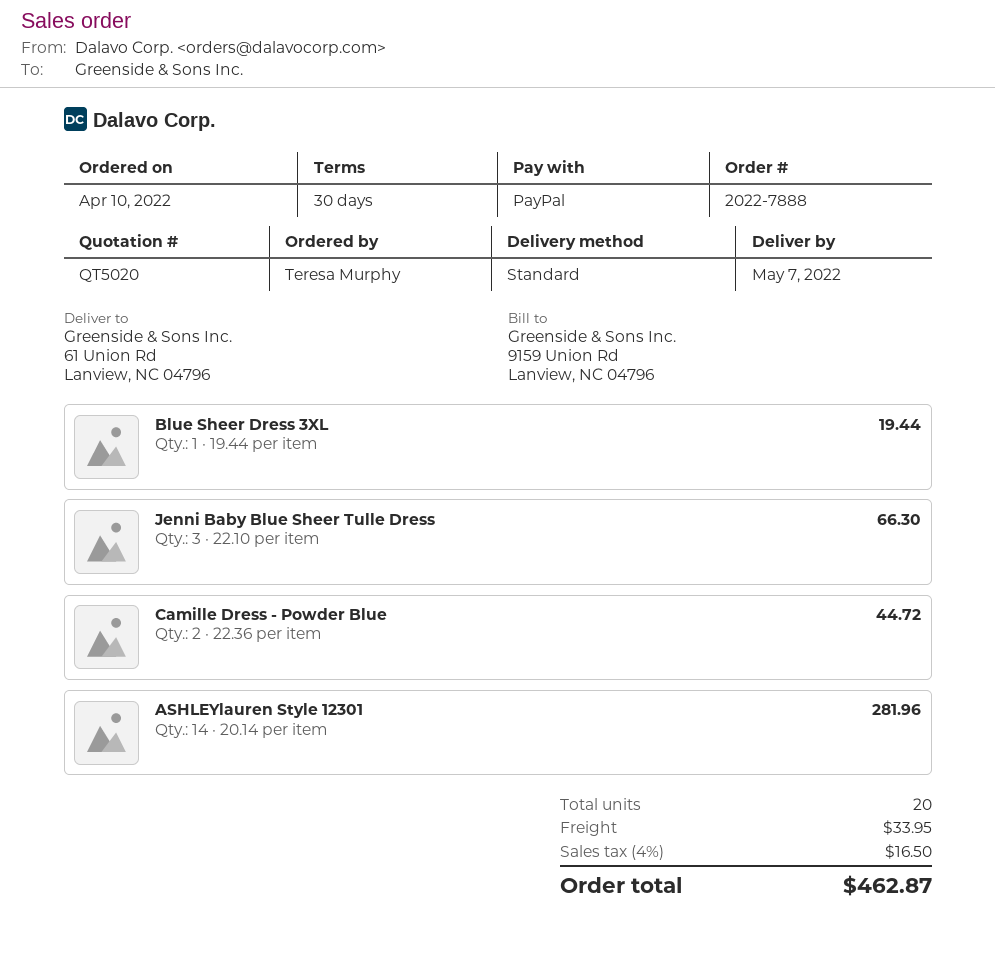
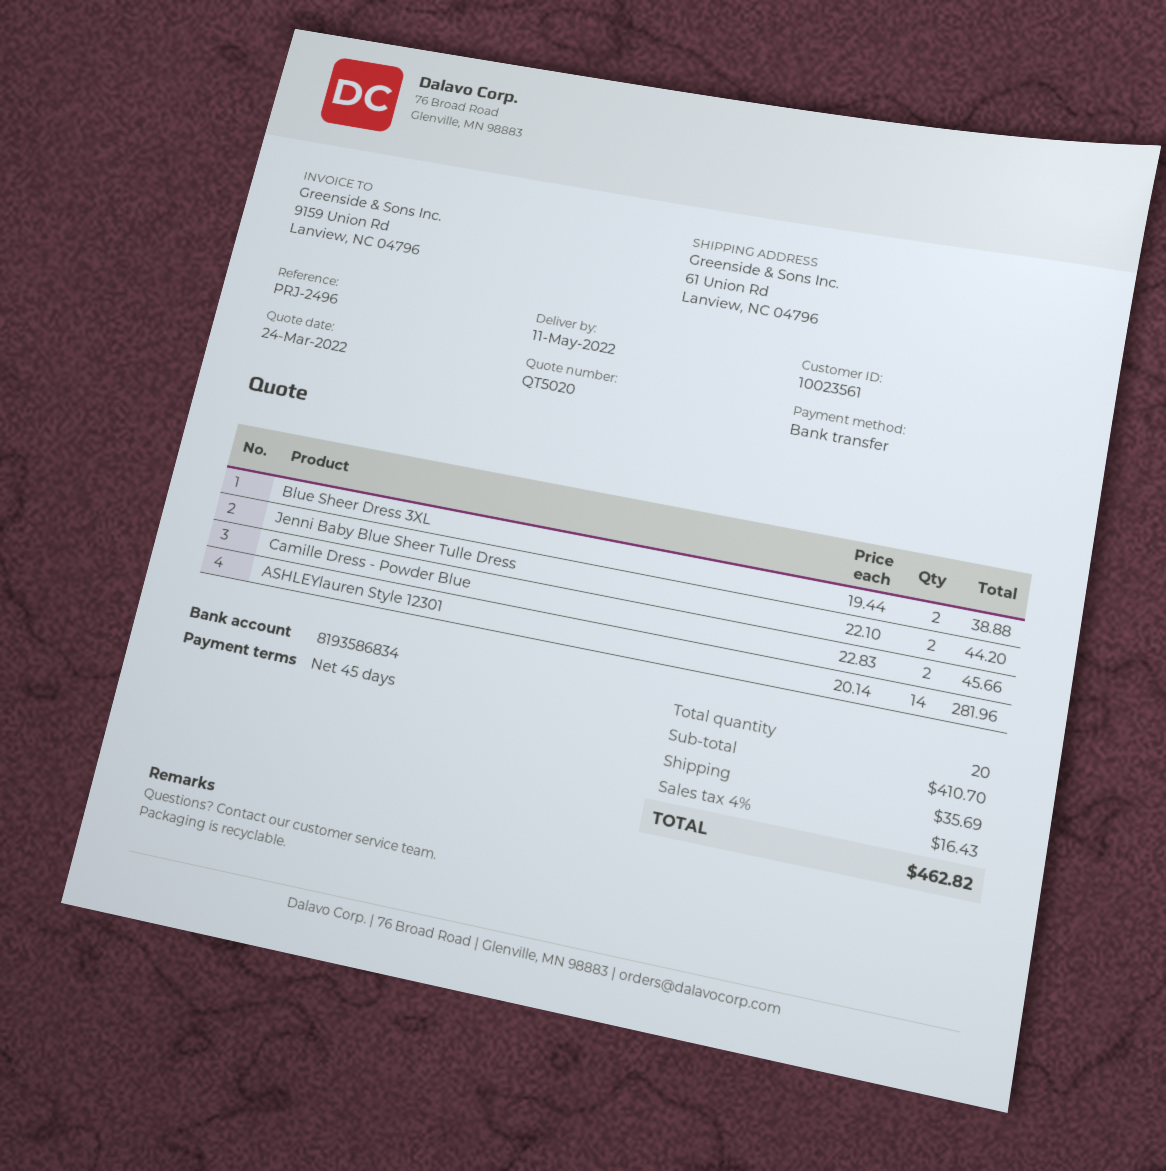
delivery date: 2022-05-07 -> 2022-05-11
payment terms: 30 days -> 45 days
payment method: PayPal -> bank transfer
Blue Sheer Dress 3XL: 1 x 19.44 = 19.44 -> 2 x 19.44 = 38.88
Jenni Baby Blue Sheer Tulle Dress: 3 x 22.10 = 66.30 -> 2 x 22.10 = 44.20
Camille Dress - Powder Blue: 2 x 22.36 = 44.72 -> 2 x 22.83 = 45.66
shipping: 33.95 -> 35.69
tax: 4% = 16.50 -> 4% = 16.43
total: 462.87 -> 462.82

